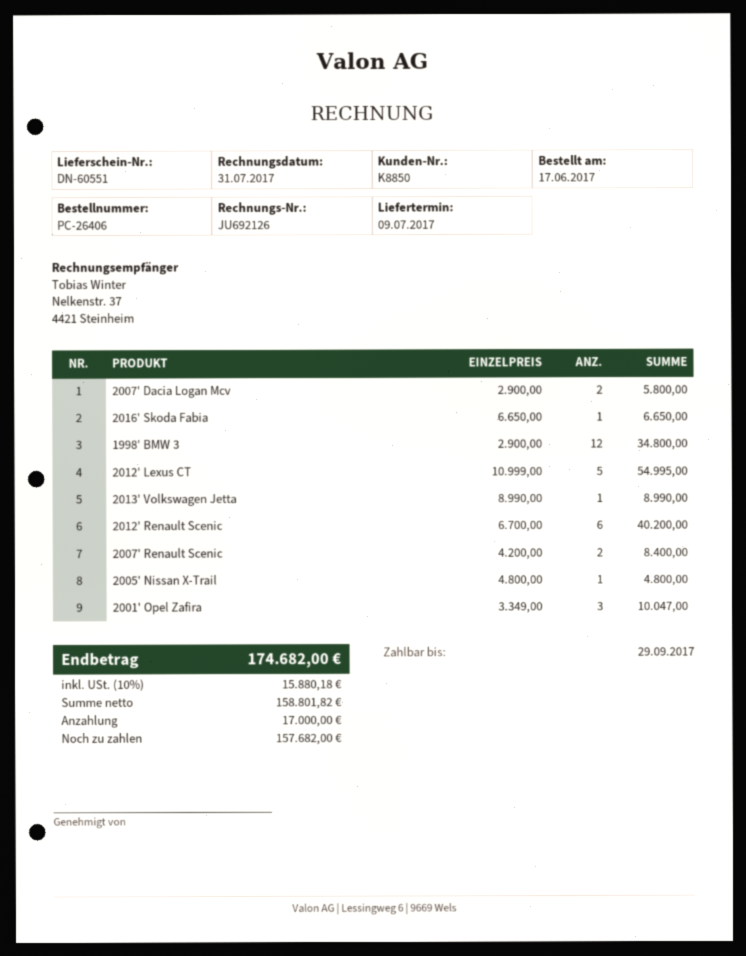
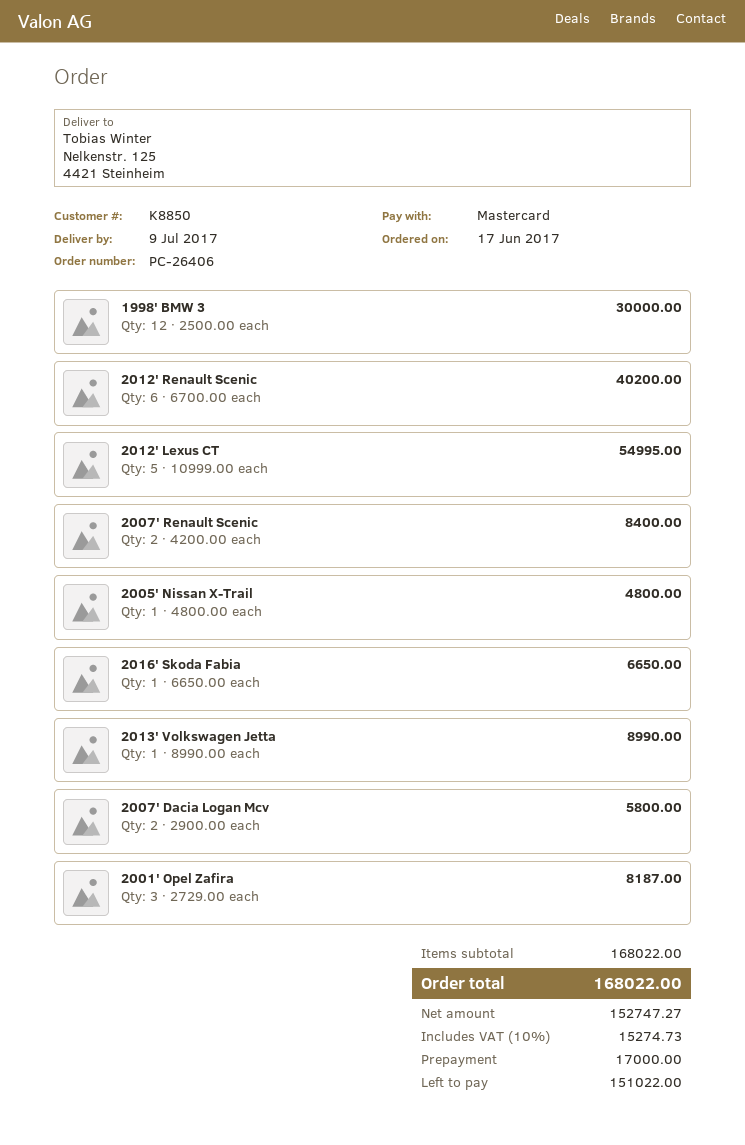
1998' BMW 3: 12 x 2900.00 = 34800.00 -> 12 x 2500.00 = 30000.00
2001' Opel Zafira: 3 x 3349.00 = 10047.00 -> 3 x 2729.00 = 8187.00
net: 158801.82 -> 152747.27
tax: 10% = 15880.18 -> 10% = 15274.73
total: 174682.00 -> 168022.00
balance: 157682.00 -> 151022.00

